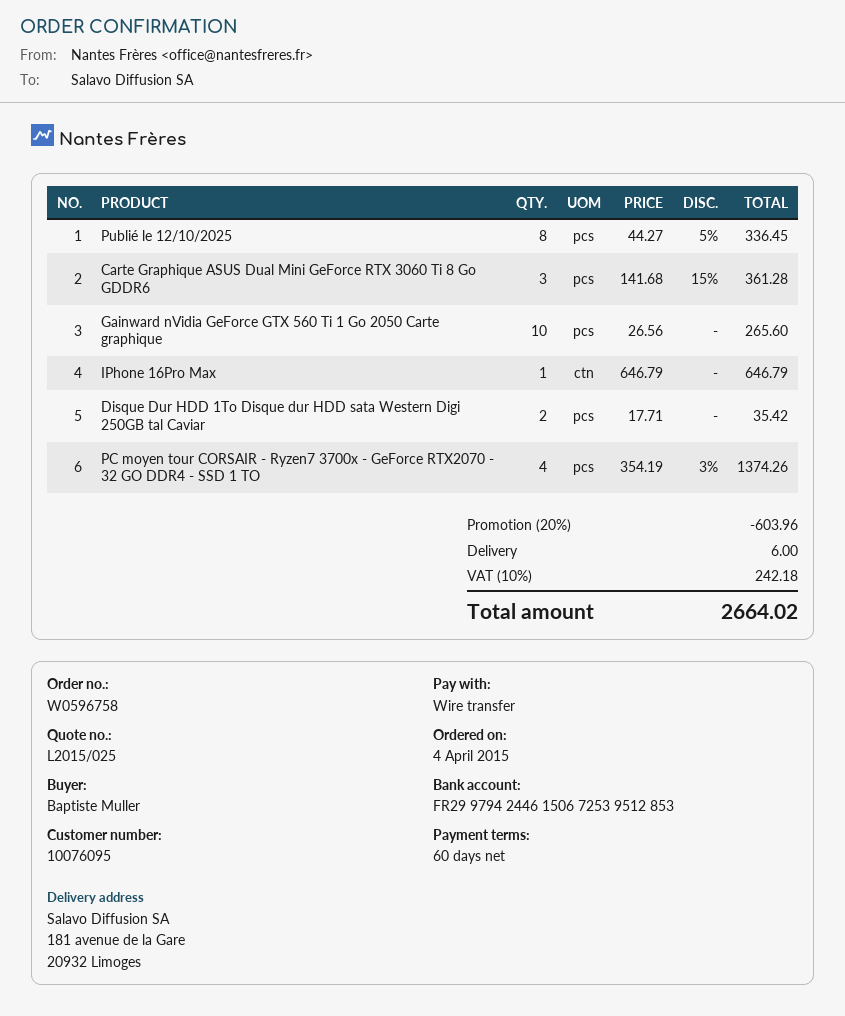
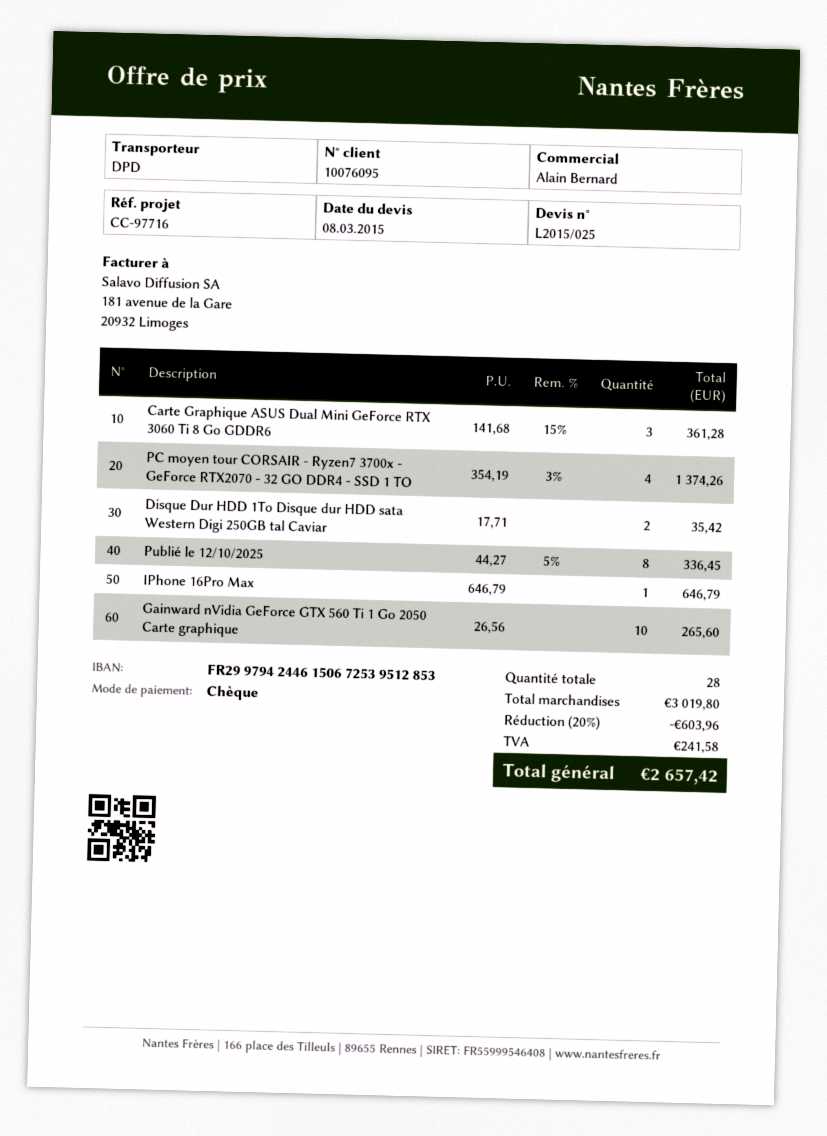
payment method: bank transfer -> cheque
shipping: 6.00 -> none
tax: 242.18 -> 241.58
total: 2664.02 -> 2657.42

